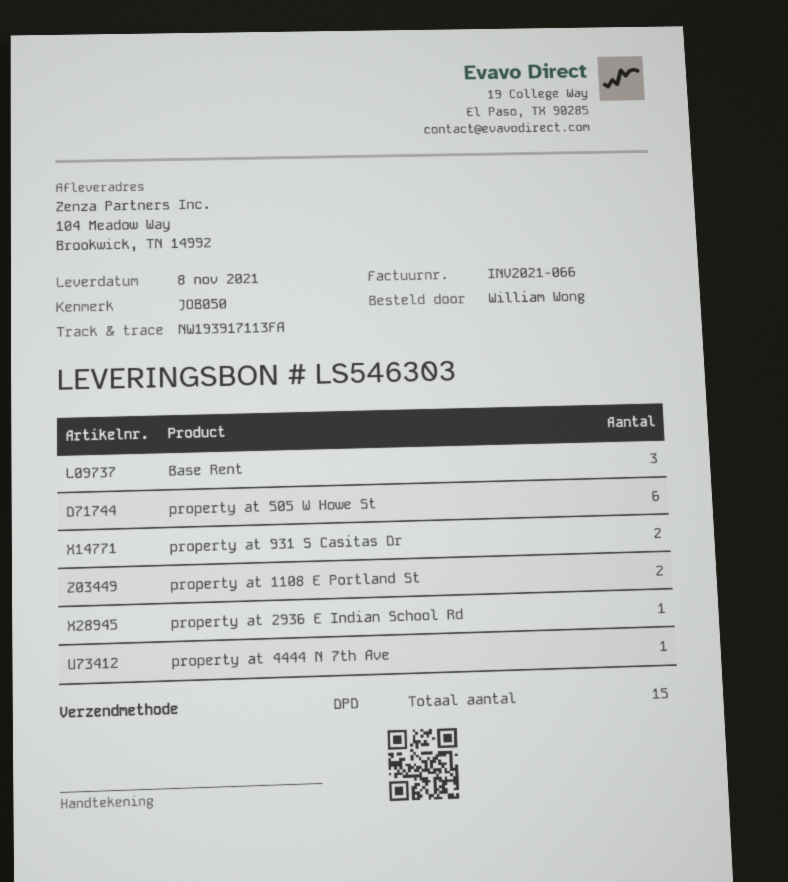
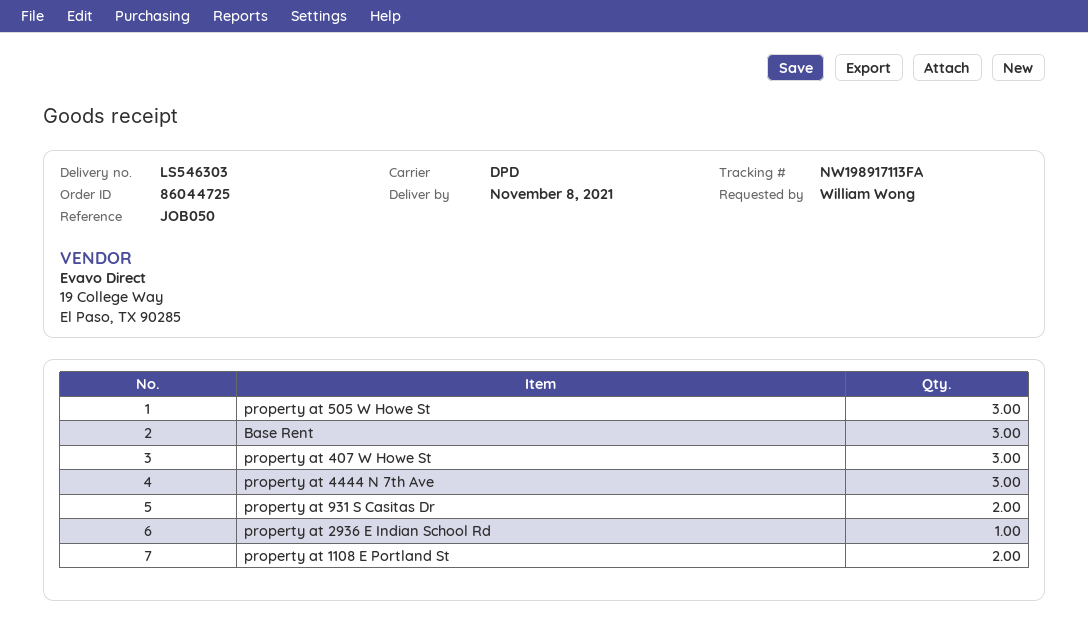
tracking number: NW193917113FA -> NW198917113FA
property at 505 W Howe St: 6 -> 3
property at 4444 N 7th Ave: 1 -> 3
property at 407 W Howe St: none -> 3

